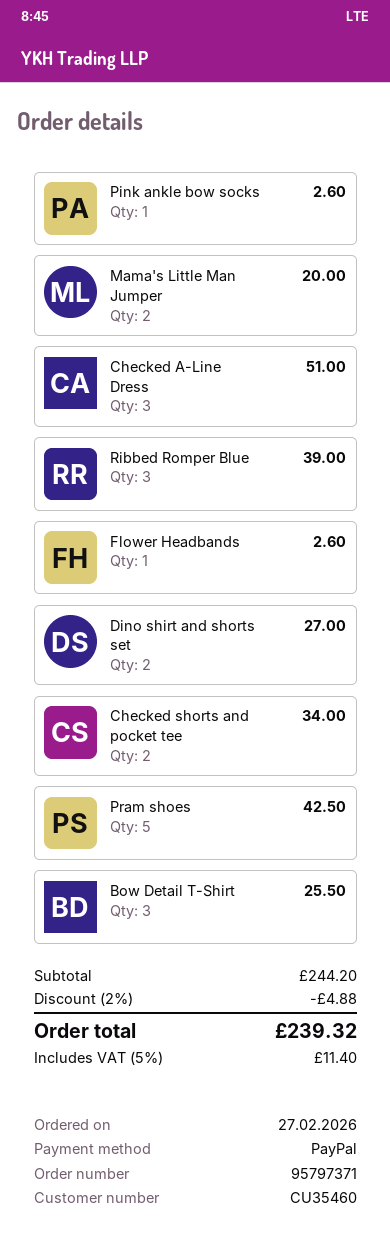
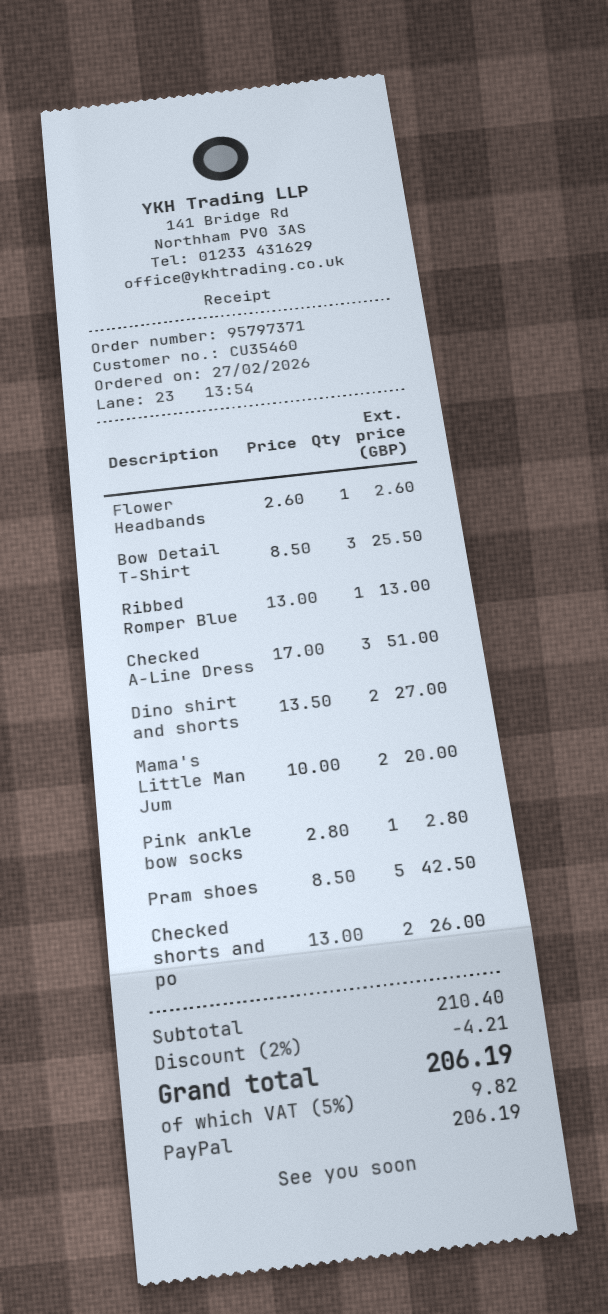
Pink ankle bow socks: 1 for 2.60 -> 1 for 2.80
Ribbed Romper Blue: 3 for 39.00 -> 1 for 13.00
Checked shorts and pocket tee: 2 for 34.00 -> 2 for 26.00
subtotal: 244.20 -> 210.40
discount: 2% = 4.88 -> 2% = 4.21
tax: 5% = 11.40 -> 5% = 9.82
total: 239.32 -> 206.19

